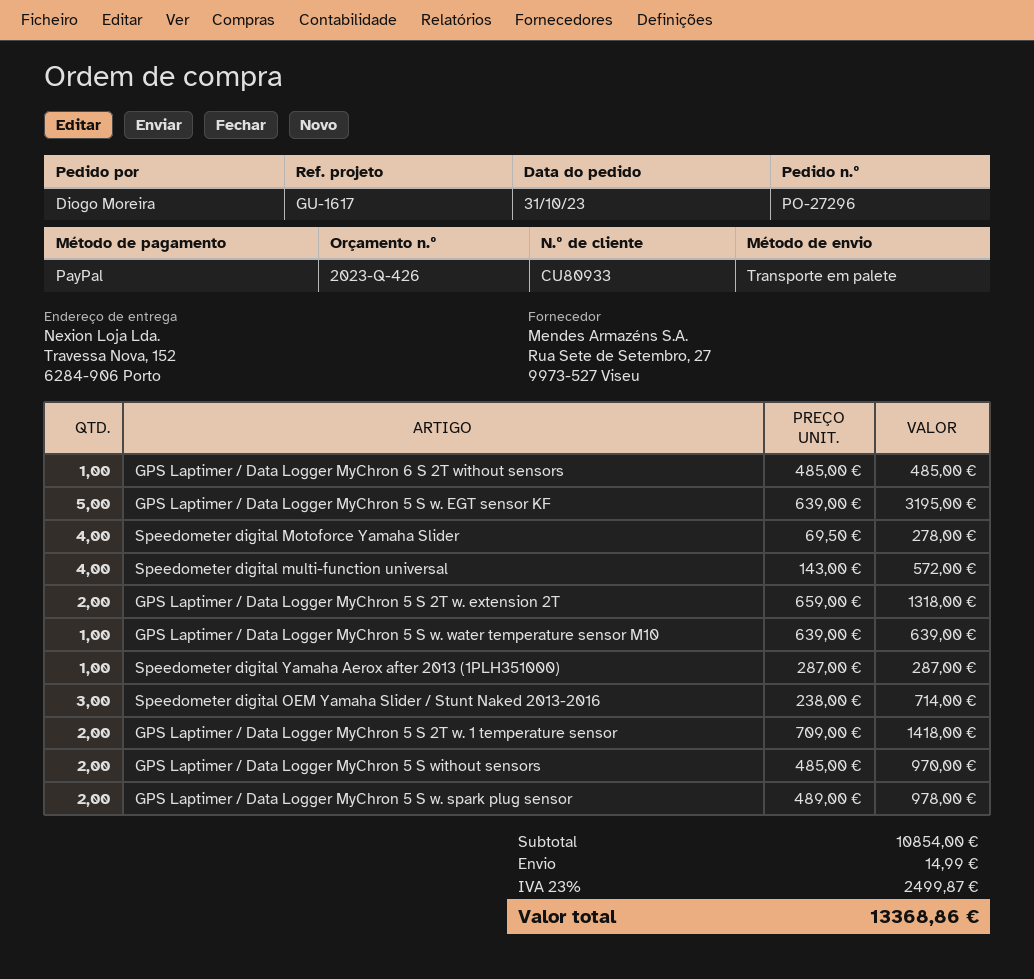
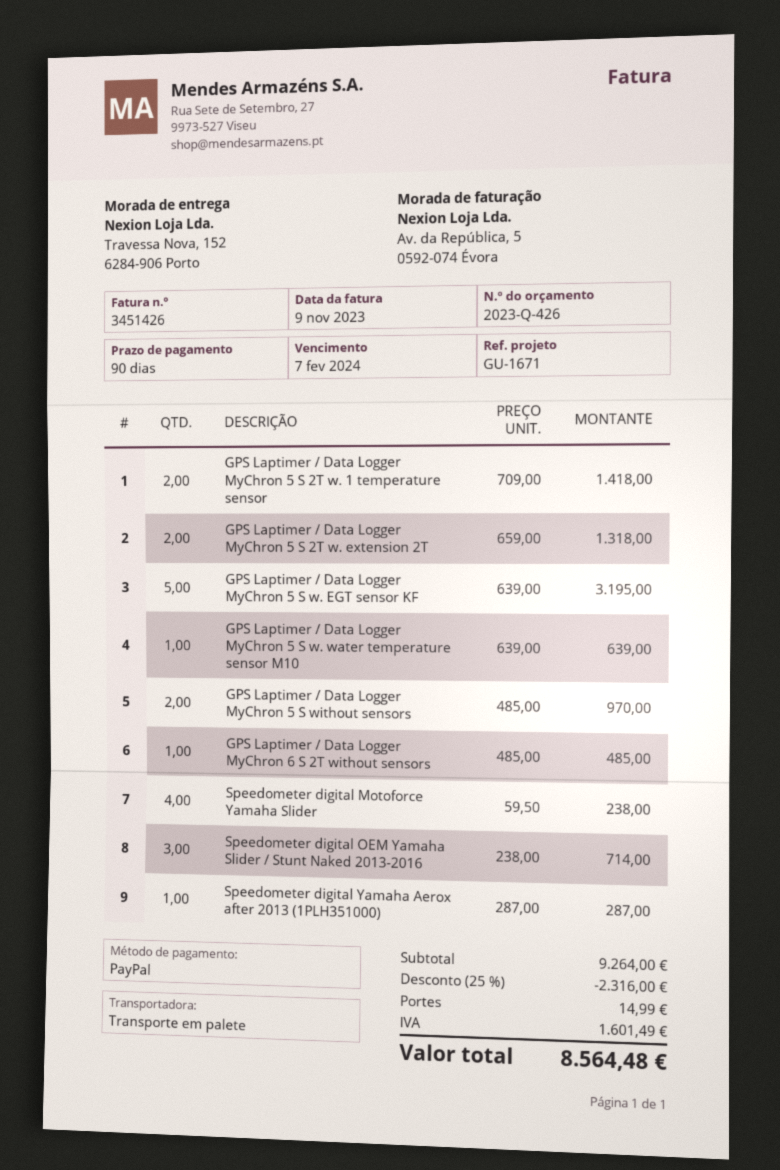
reference: GU-1617 -> GU-1671
Speedometer digital Motoforce Yamaha Slider: 4 x 69.50 = 278.00 -> 4 x 59.50 = 238.00
Speedometer digital multi-function universal: 4 x 143.00 = 572.00 -> none
GPS Laptimer / Data Logger MyChron 5 S w. spark plug sensor: 2 x 489.00 = 978.00 -> none
subtotal: 10854.00 -> 9264.00
discount: none -> 25% = 2316.00
tax: 2499.87 -> 1601.49
total: 13368.86 -> 8564.48

